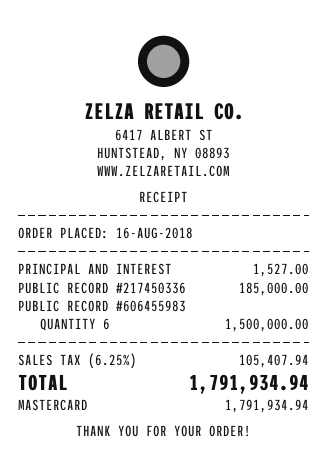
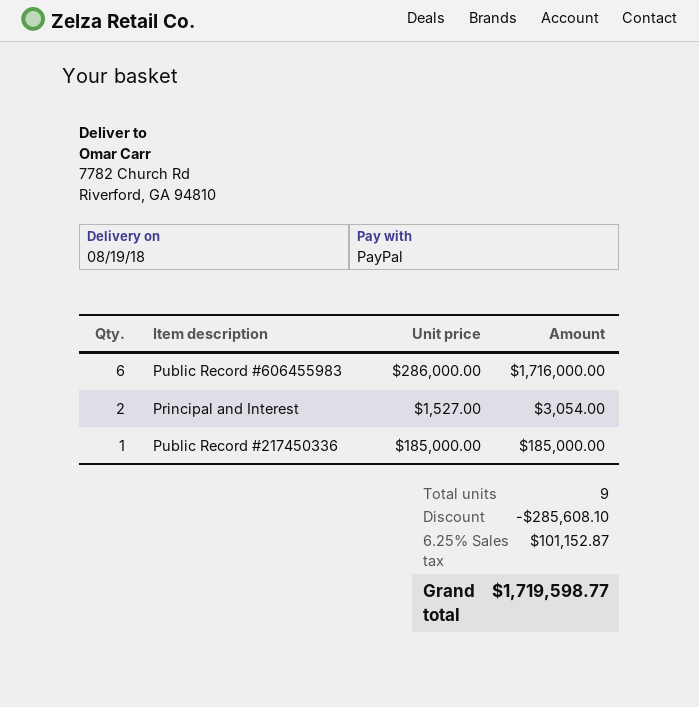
payment method: Mastercard -> PayPal
PRINCIPAL AND INTEREST: 1 for 1527.00 -> 2 for 3054.00
PUBLIC RECORD #606455983: 6 for 1500000.00 -> 6 for 1716000.00
discount: none -> 285608.10
tax: 6.25% = 105407.94 -> 6.25% = 101152.87
total: 1791934.94 -> 1719598.77

